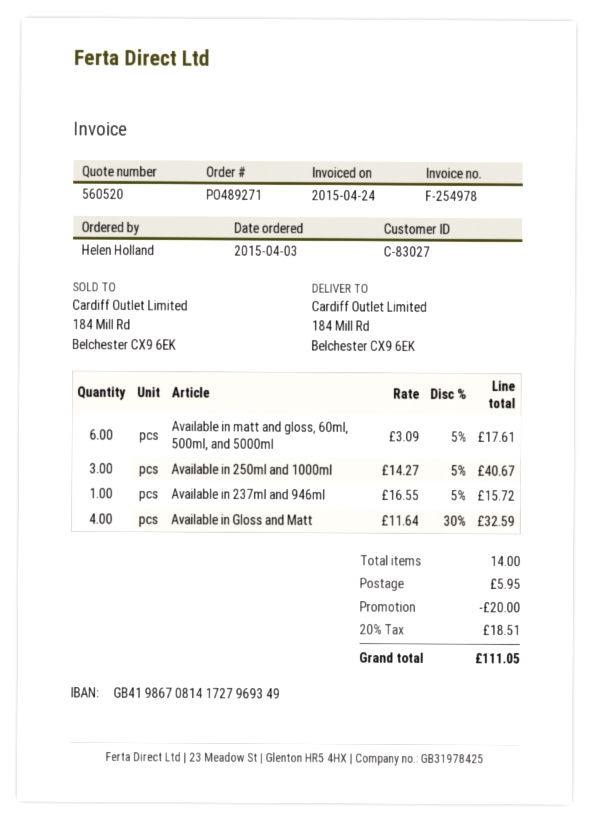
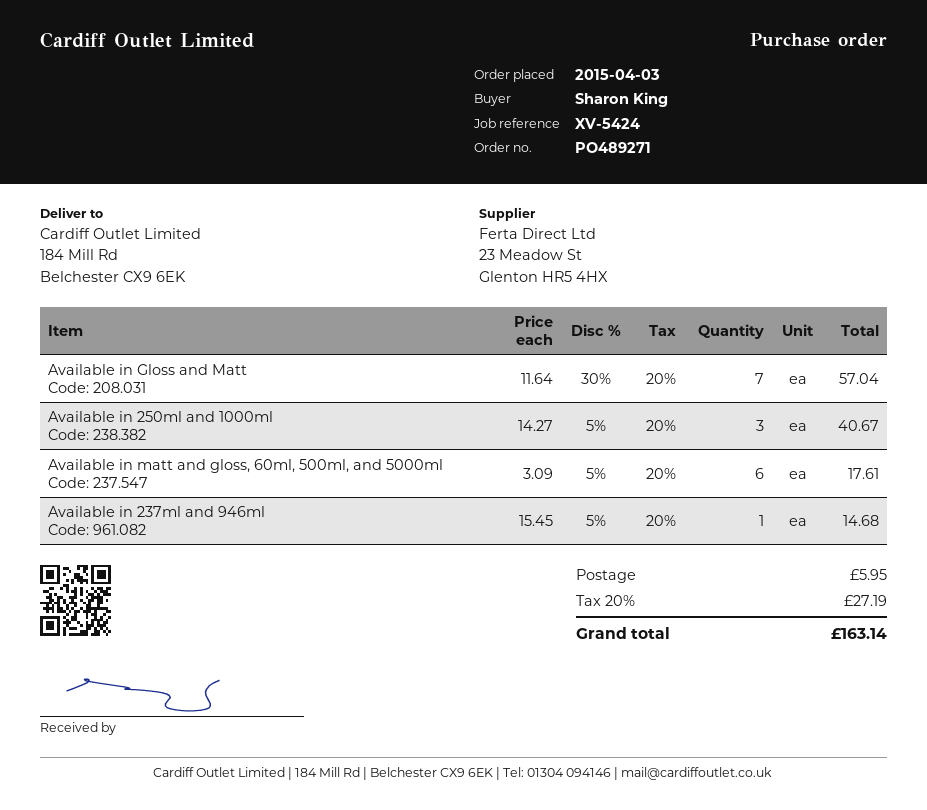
ordered by: Helen Holland -> Sharon King
Available in 237ml and 946ml: 1 x 16.55 - 5% = 15.72 -> 1 x 15.45 - 5% = 14.68
Available in Gloss and Matt: 4 x 11.64 - 30% = 32.59 -> 7 x 11.64 - 30% = 57.04
discount: 20.00 -> none
tax: 20% = 18.51 -> 20% = 27.19
total: 111.05 -> 163.14

